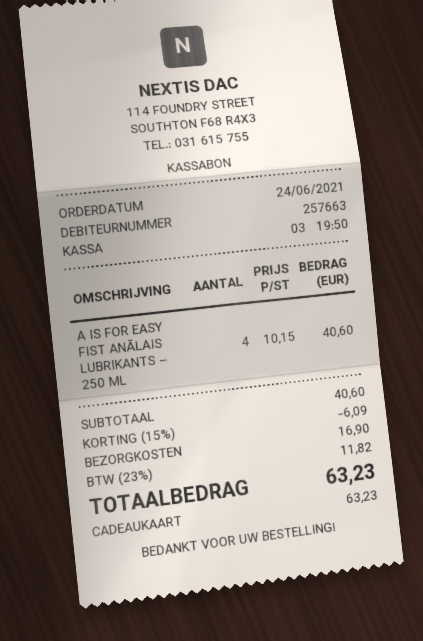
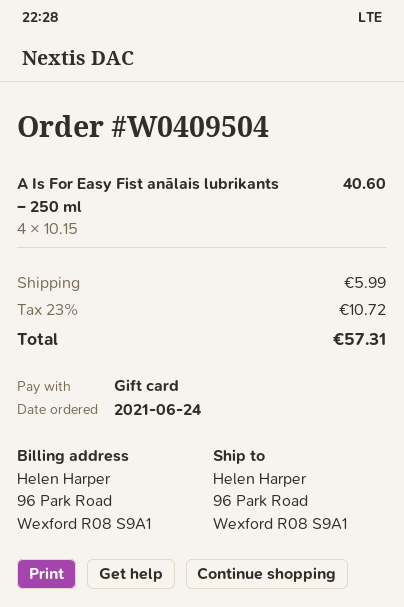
discount: 15% = 6.09 -> none
shipping: 16.90 -> 5.99
tax: 23% = 11.82 -> 23% = 10.72
total: 63.23 -> 57.31

